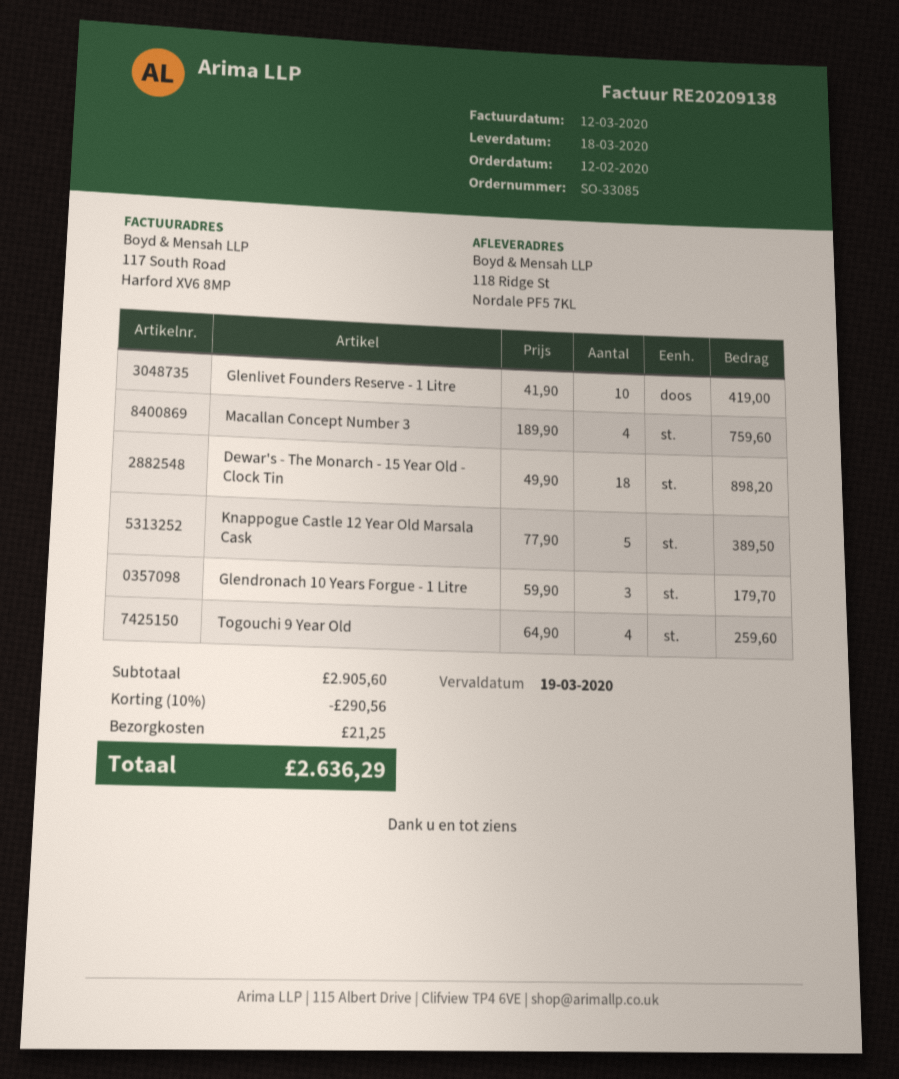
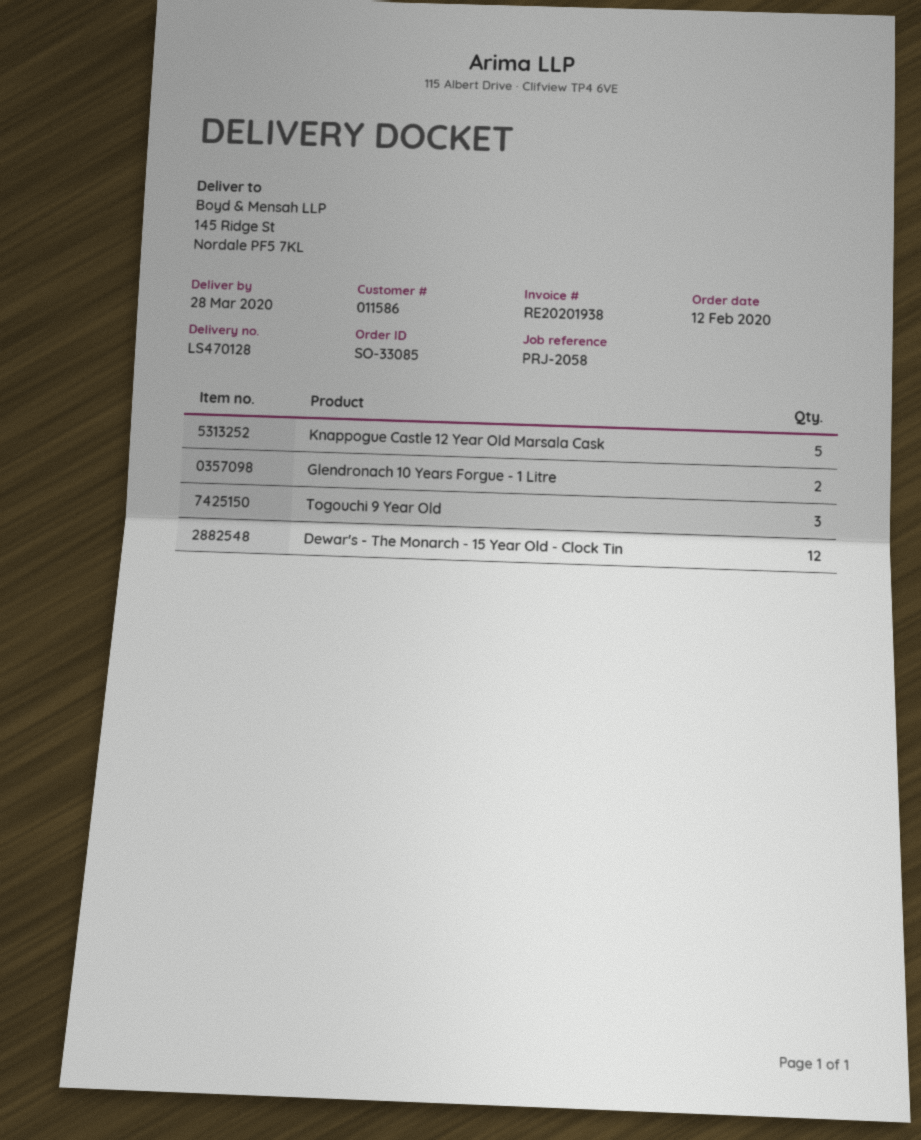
delivery date: 2020-03-18 -> 2020-03-28
invoice number: RE20209138 -> RE20201938
ship to: 118 Ridge St, Nordale PF5 7KL -> 145 Ridge St, Nordale PF5 7KL
Glenlivet Founders Reserve - 1 Litre: 10 -> none
Macallan Concept Number 3: 4 -> none
Dewar's - The Monarch - 15 Year Old - Clock Tin: 18 -> 12
Glendronach 10 Years Forgue - 1 Litre: 3 -> 2
Togouchi 9 Year Old: 4 -> 3

